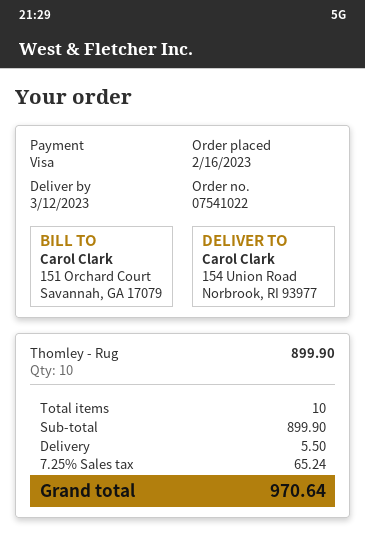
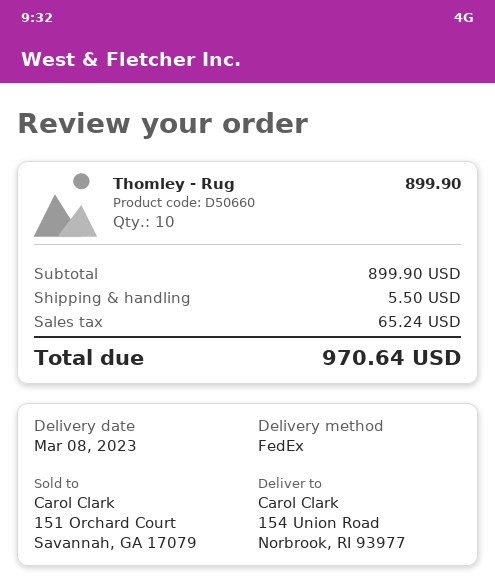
delivery date: 2023-03-12 -> 2023-03-08

